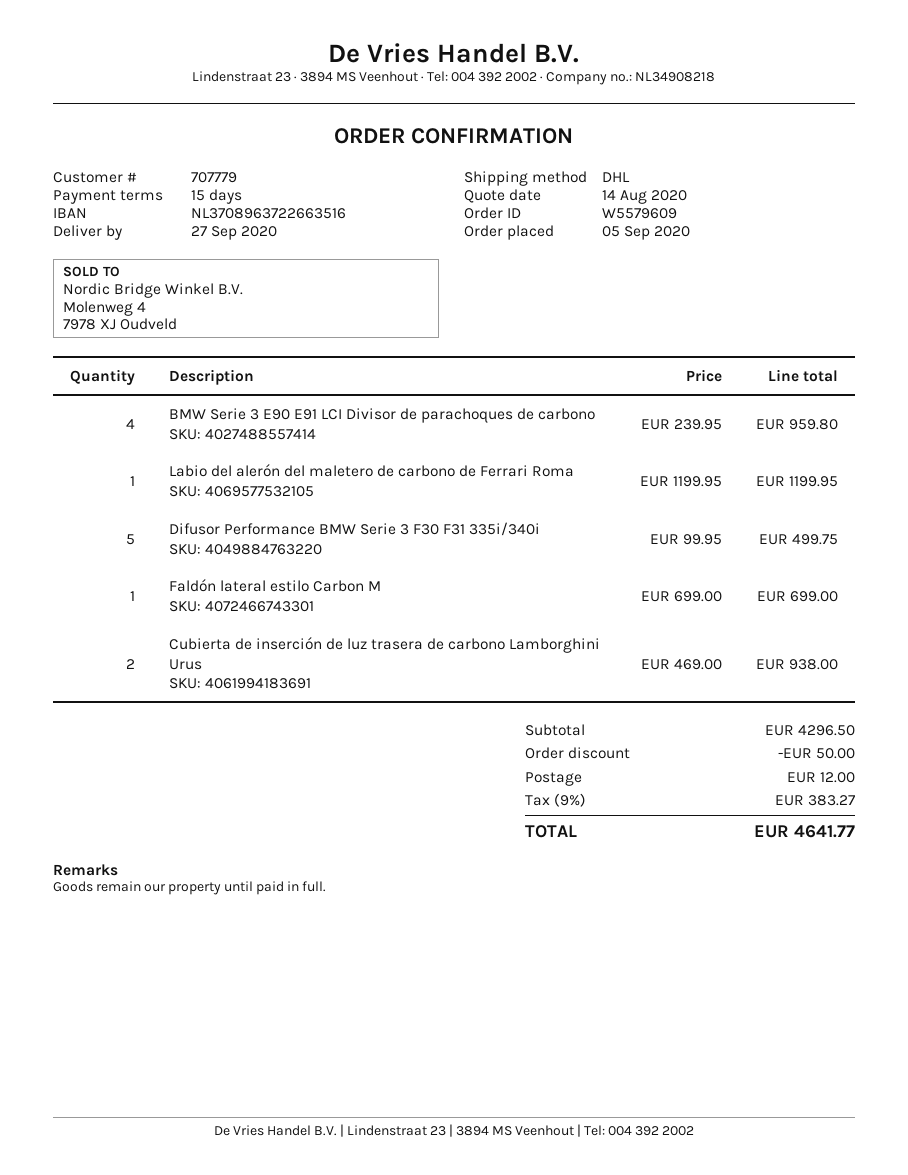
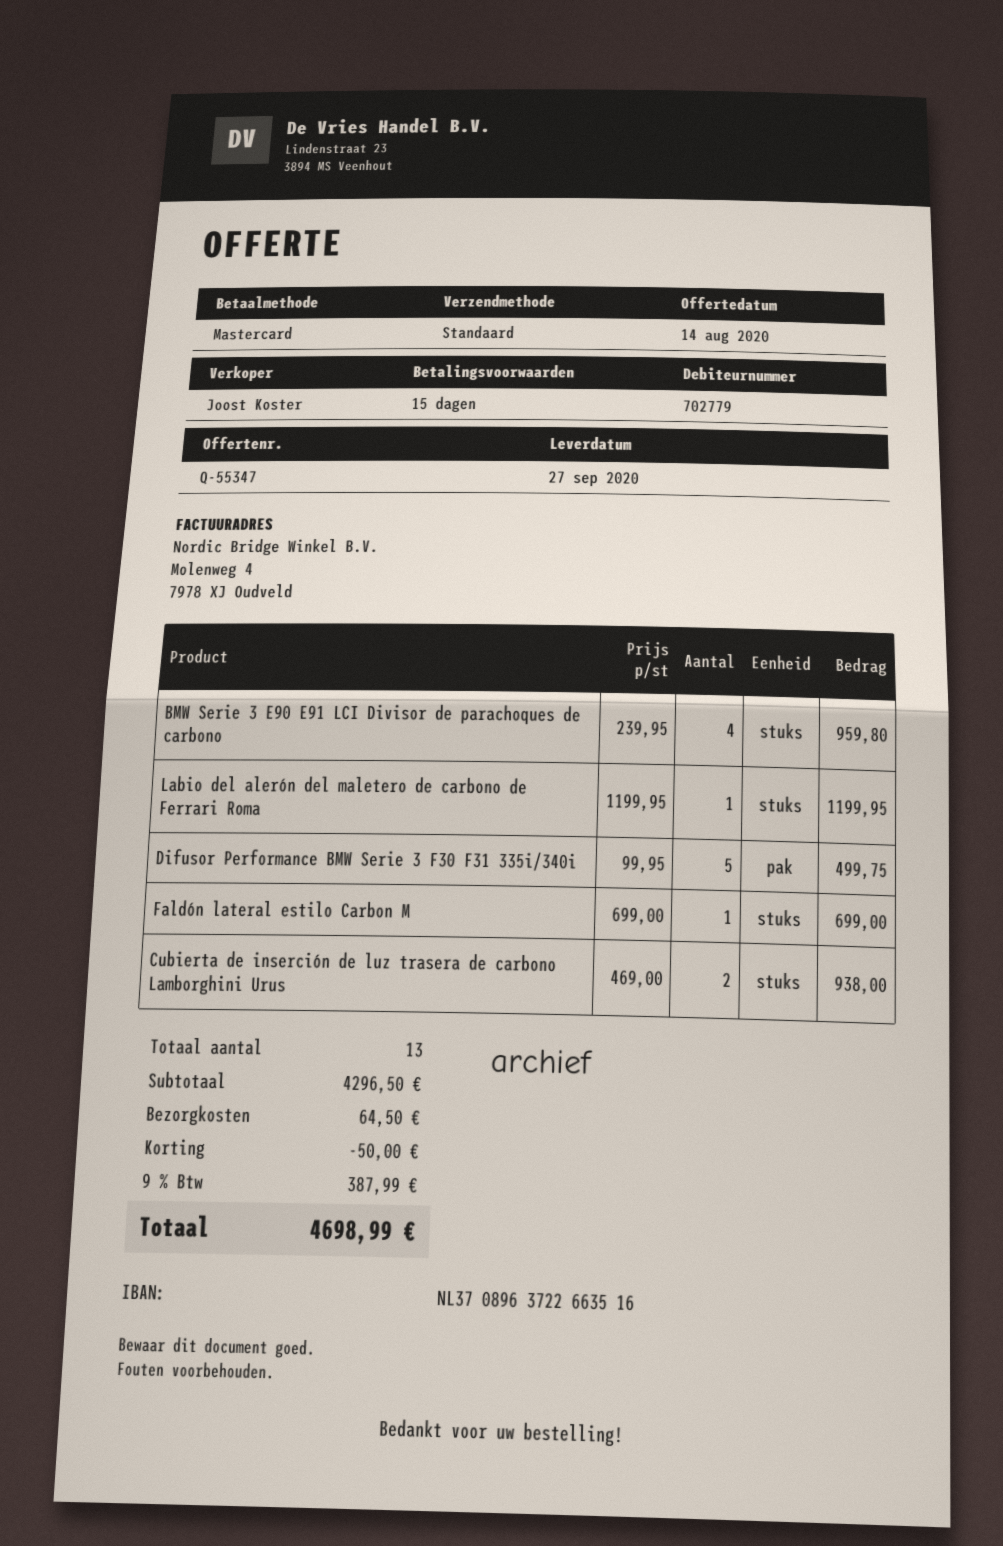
customer number: 707779 -> 702779
shipping method: DHL -> standard
shipping: 12.00 -> 64.50
tax: 9% = 383.27 -> 9% = 387.99
total: 4641.77 -> 4698.99

